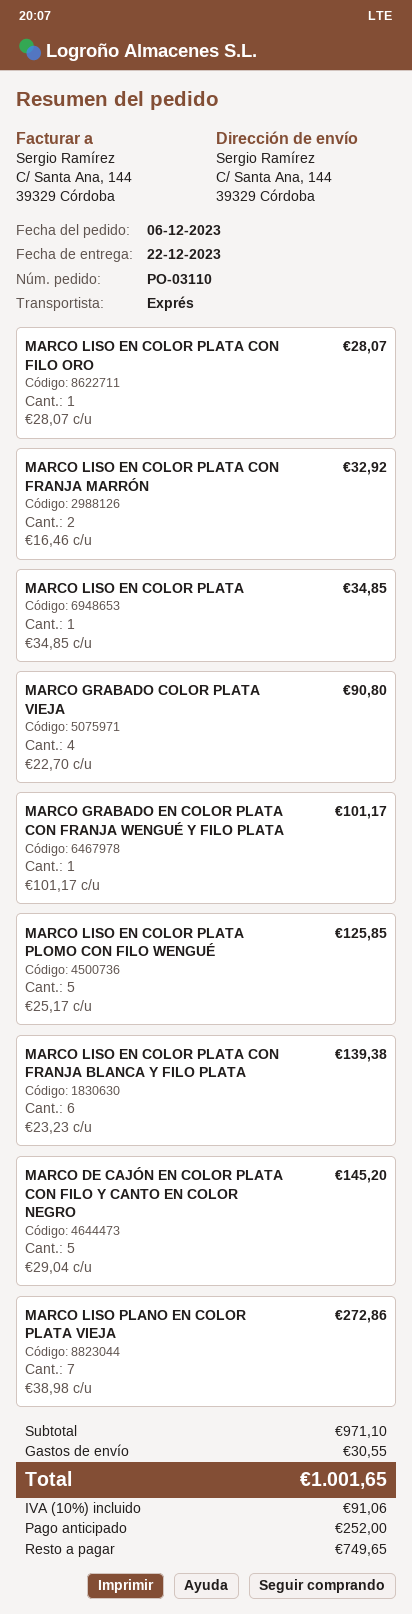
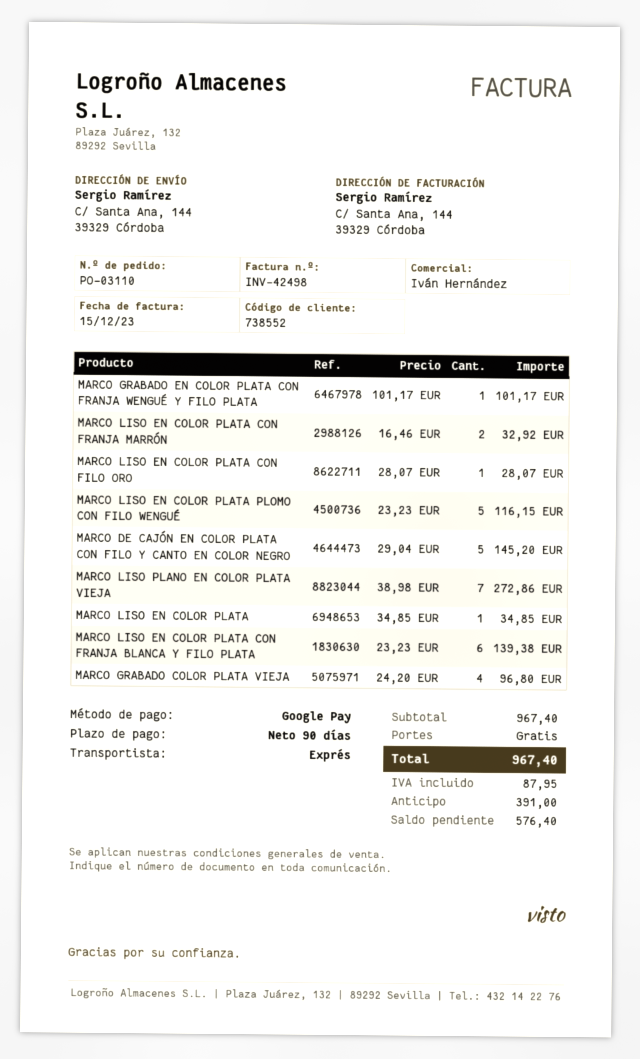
MARCO GRABADO COLOR PLATA VIEJA: 4 x 22.70 = 90.80 -> 4 x 24.20 = 96.80
MARCO LISO EN COLOR PLATA PLOMO CON FILO WENGUÉ: 5 x 25.17 = 125.85 -> 5 x 23.23 = 116.15
subtotal: 971.10 -> 967.40
shipping: 30.55 -> 0.00
tax: 91.06 -> 87.95
total: 1001.65 -> 967.40
deposit: 252.00 -> 391.00
balance: 749.65 -> 576.40

